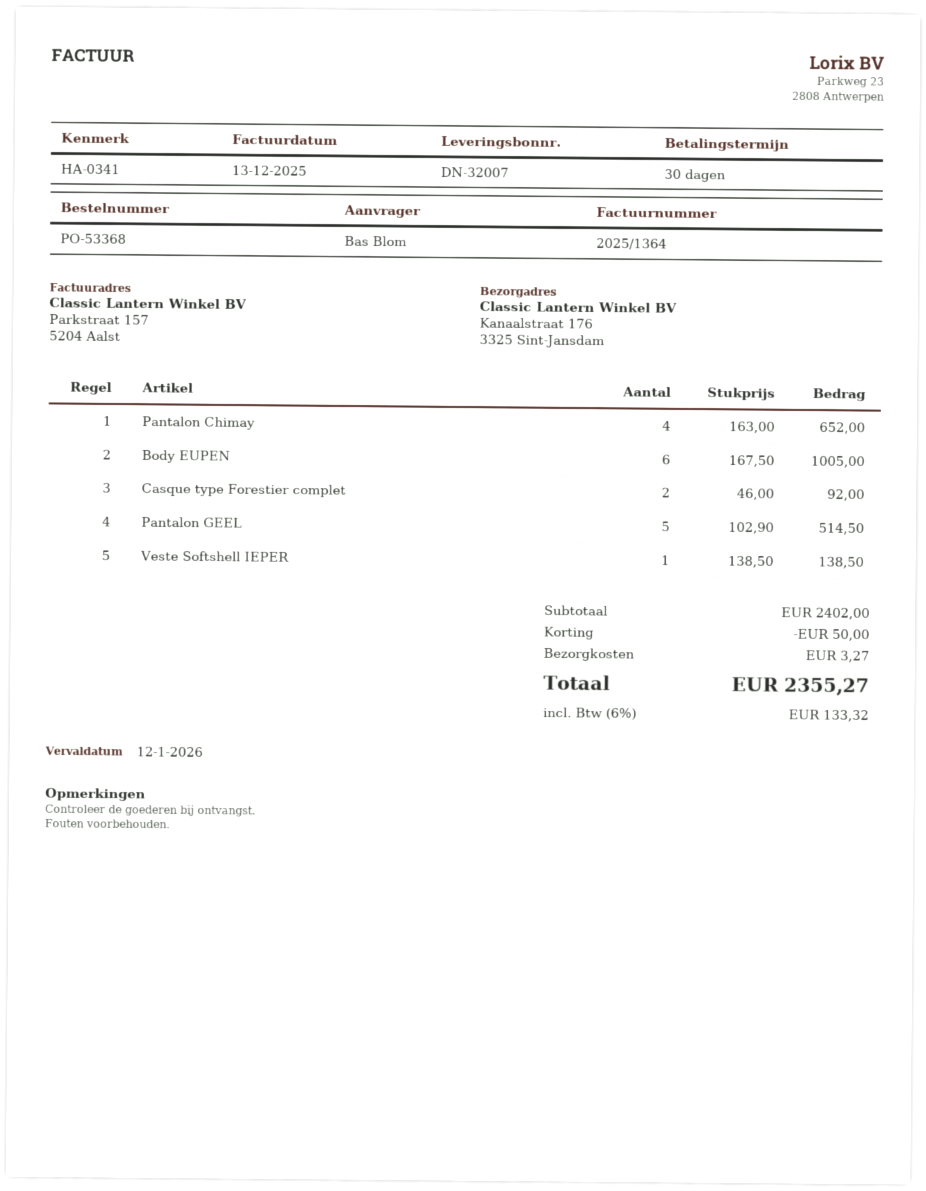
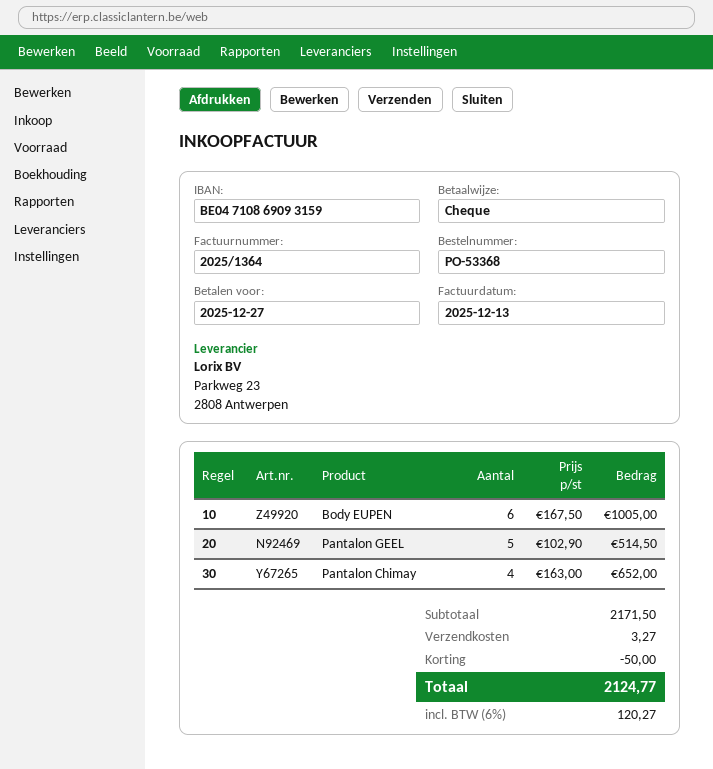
due date: 2026-01-12 -> 2025-12-27
Casque type Forestier complet: 2 x 46.00 = 92.00 -> none
Veste Softshell IEPER: 1 x 138.50 = 138.50 -> none
subtotal: 2402.00 -> 2171.50
tax: 6% = 133.32 -> 6% = 120.27
total: 2355.27 -> 2124.77

